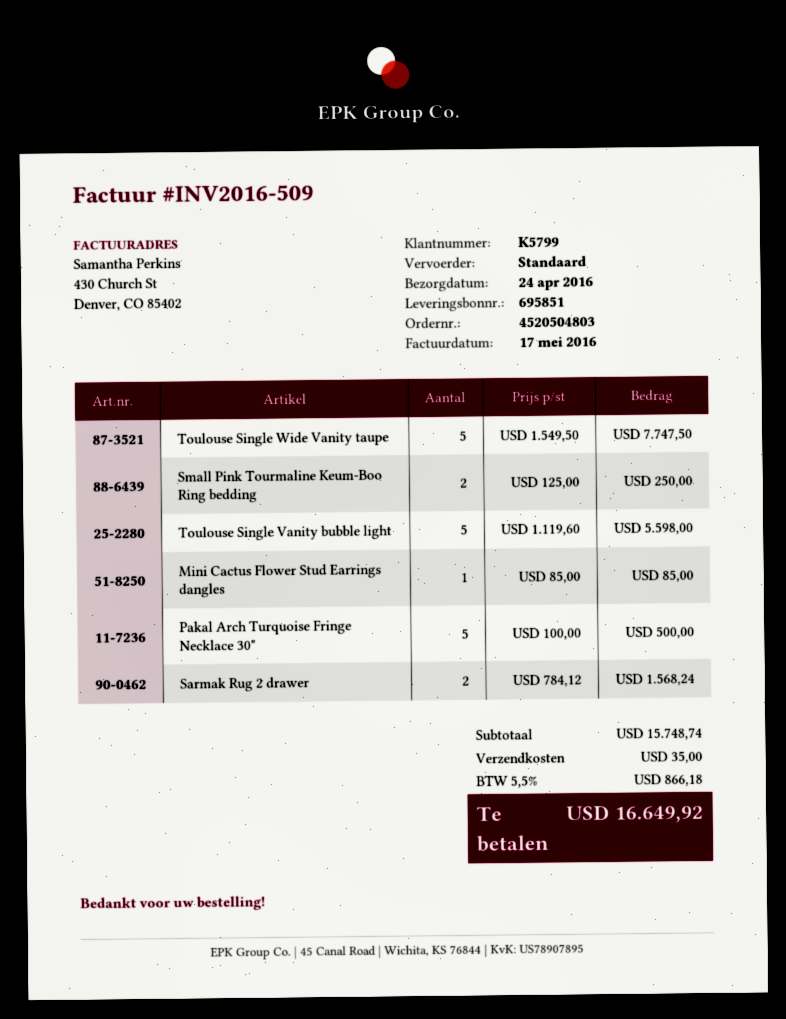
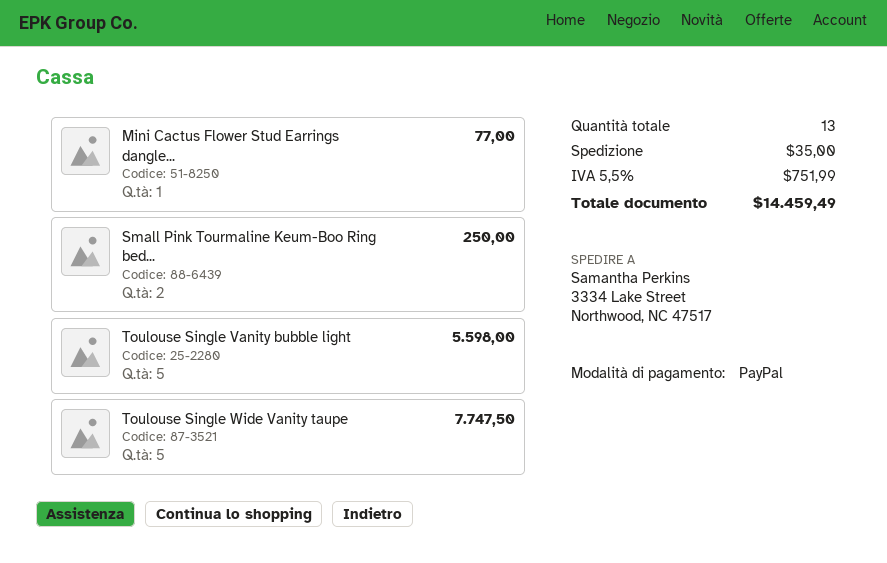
Mini Cactus Flower Stud Earrings dangles: 1 for 85.00 -> 1 for 77.00
Pakal Arch Turquoise Fringe Necklace 30": 5 for 500.00 -> none
Sarmak Rug 2 drawer: 2 for 1568.24 -> none
tax: 5.5% = 866.18 -> 5.5% = 751.99
total: 16649.92 -> 14459.49

